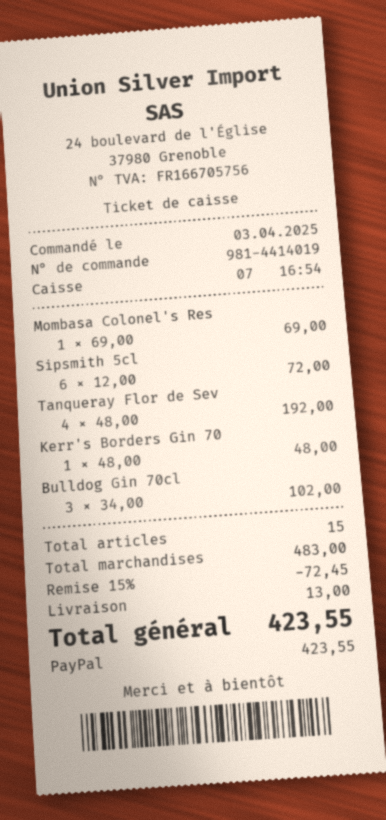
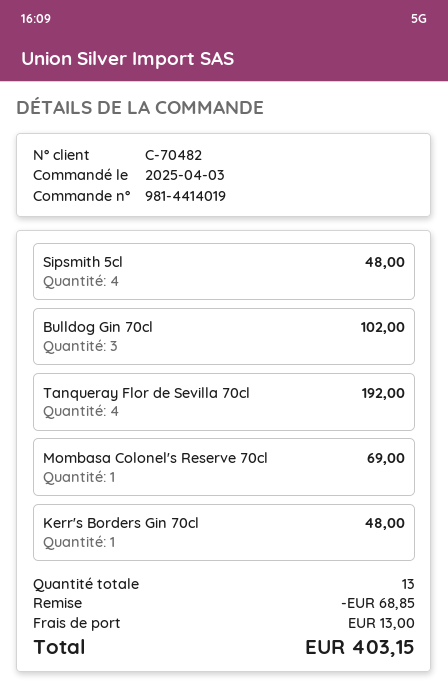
Sipsmith 5cl: 6 for 72.00 -> 4 for 48.00
total quantity: 15 -> 13
discount: 72.45 -> 68.85
total: 423.55 -> 403.15

